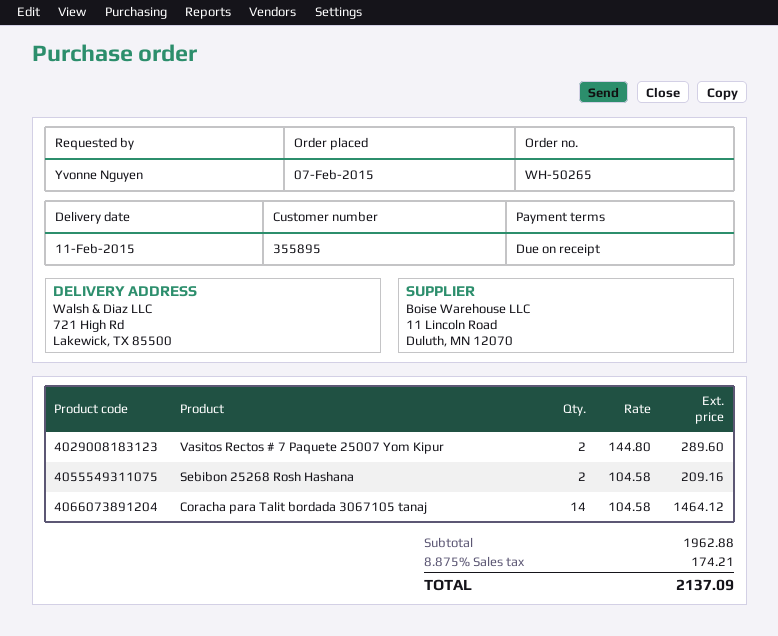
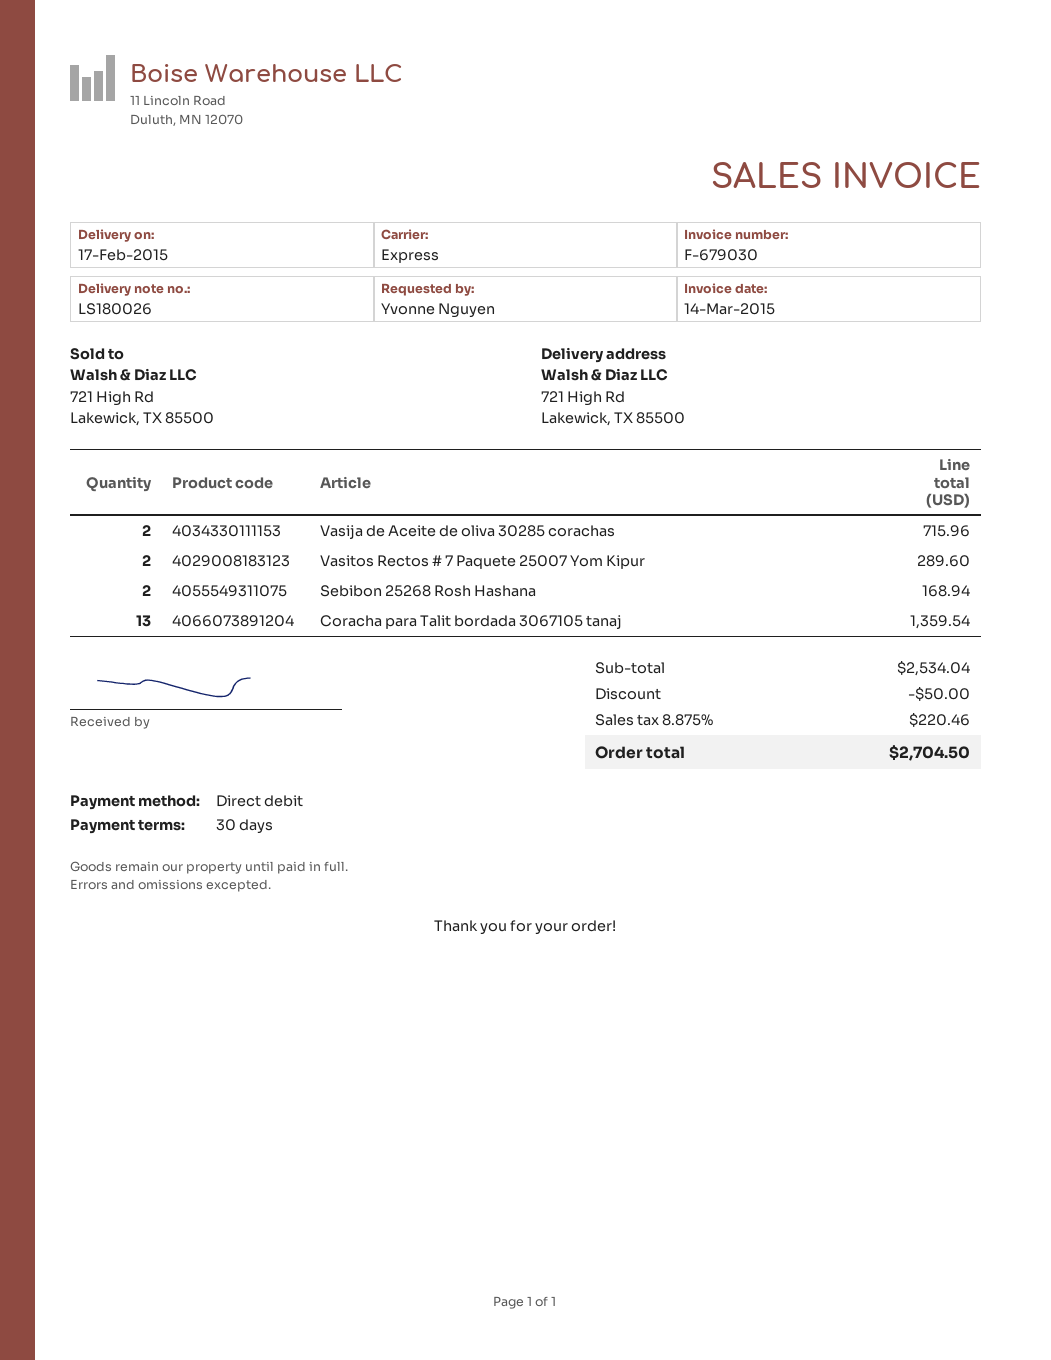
delivery date: 2015-02-11 -> 2015-02-17
payment terms: on receipt -> 30 days
Sebibon 25268 Rosh Hashana: 2 for 209.16 -> 2 for 168.94
Coracha para Talit bordada 3067105 tanaj: 14 for 1464.12 -> 13 for 1359.54
Vasija de Aceite de oliva 30285 corachas: none -> 2 for 715.96
subtotal: 1962.88 -> 2534.04
discount: none -> 50.00
tax: 8.875% = 174.21 -> 8.875% = 220.46
total: 2137.09 -> 2704.50

